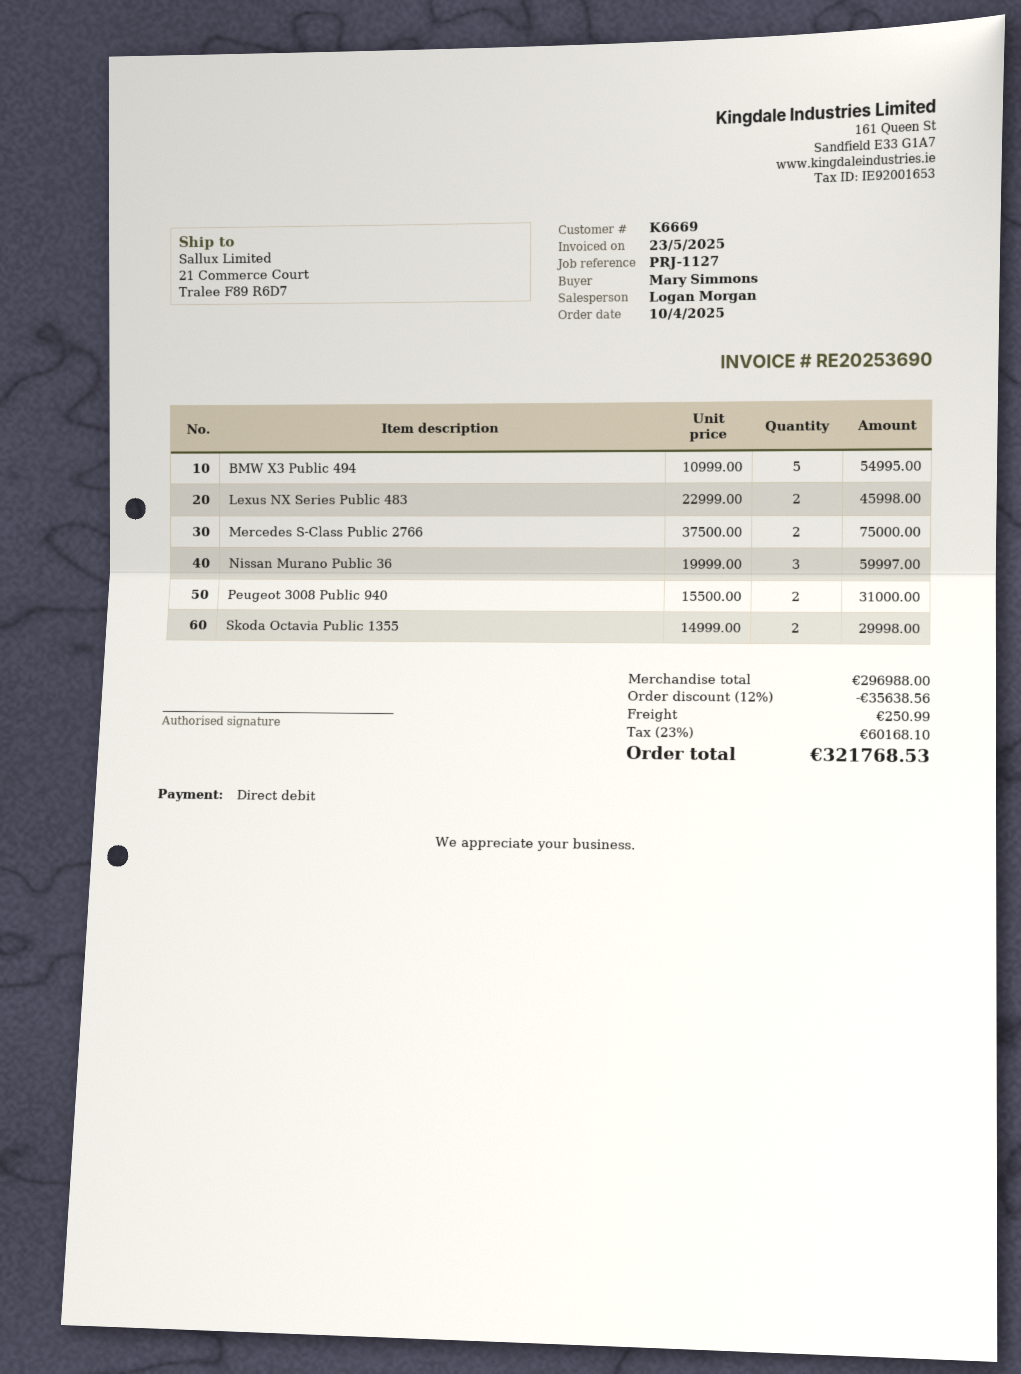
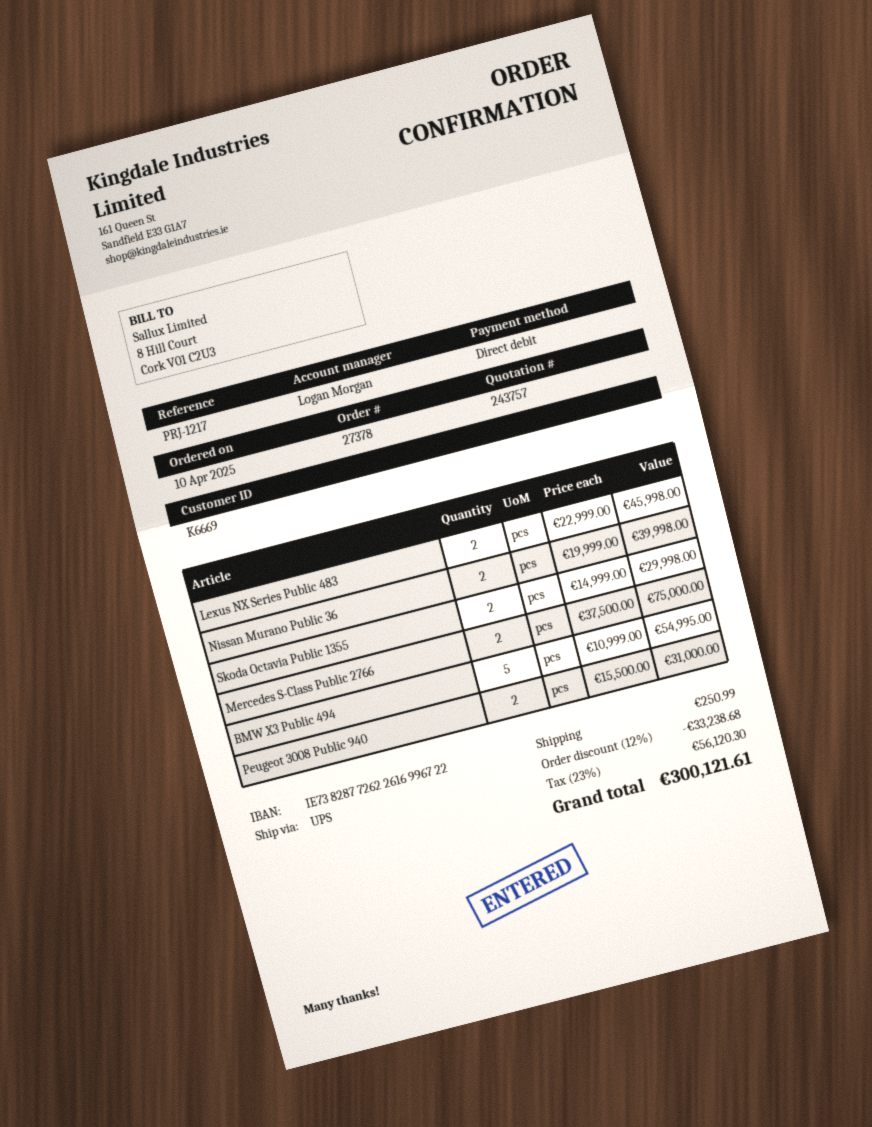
reference: PRJ-1127 -> PRJ-1217
Nissan Murano Public 36: 3 x 19999.00 = 59997.00 -> 2 x 19999.00 = 39998.00
discount: 12% = 35638.56 -> 12% = 33238.68
tax: 23% = 60168.10 -> 23% = 56120.30
total: 321768.53 -> 300121.61

